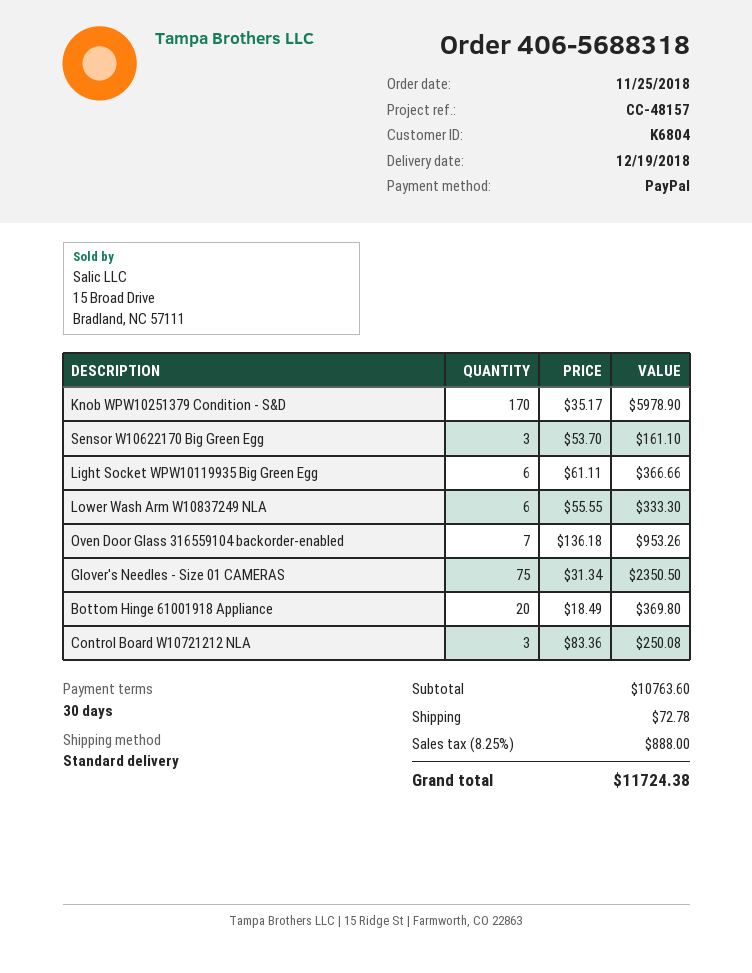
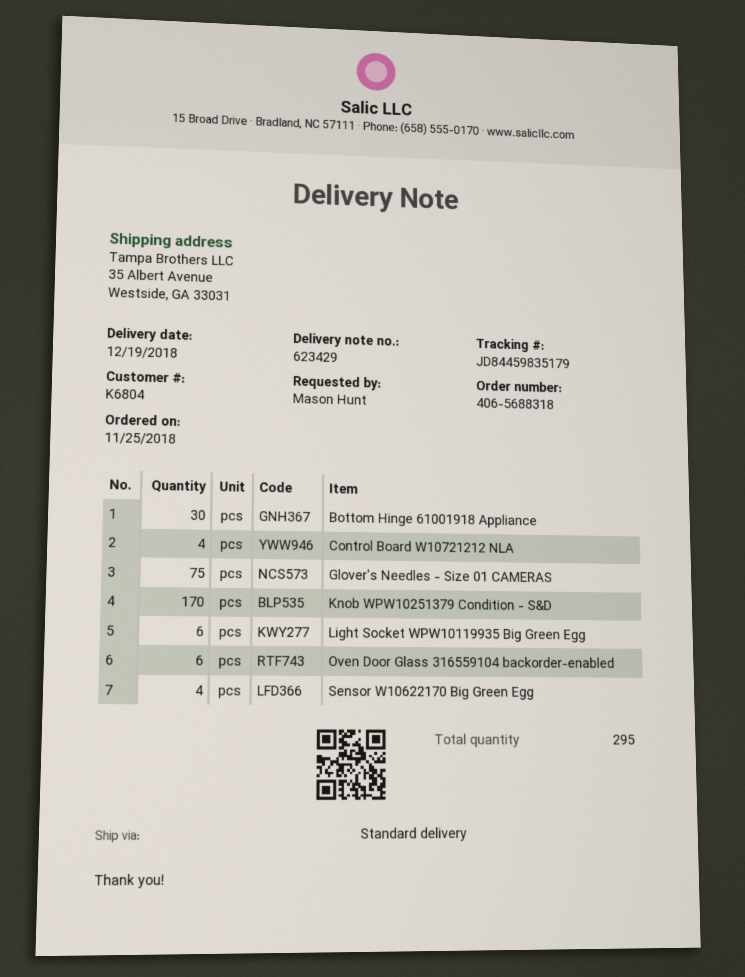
Sensor W10622170 Big Green Egg: 3 -> 4
Lower Wash Arm W10837249 NLA: 6 -> none
Oven Door Glass 316559104 backorder-enabled: 7 -> 6
Bottom Hinge 61001918 Appliance: 20 -> 30
Control Board W10721212 NLA: 3 -> 4

